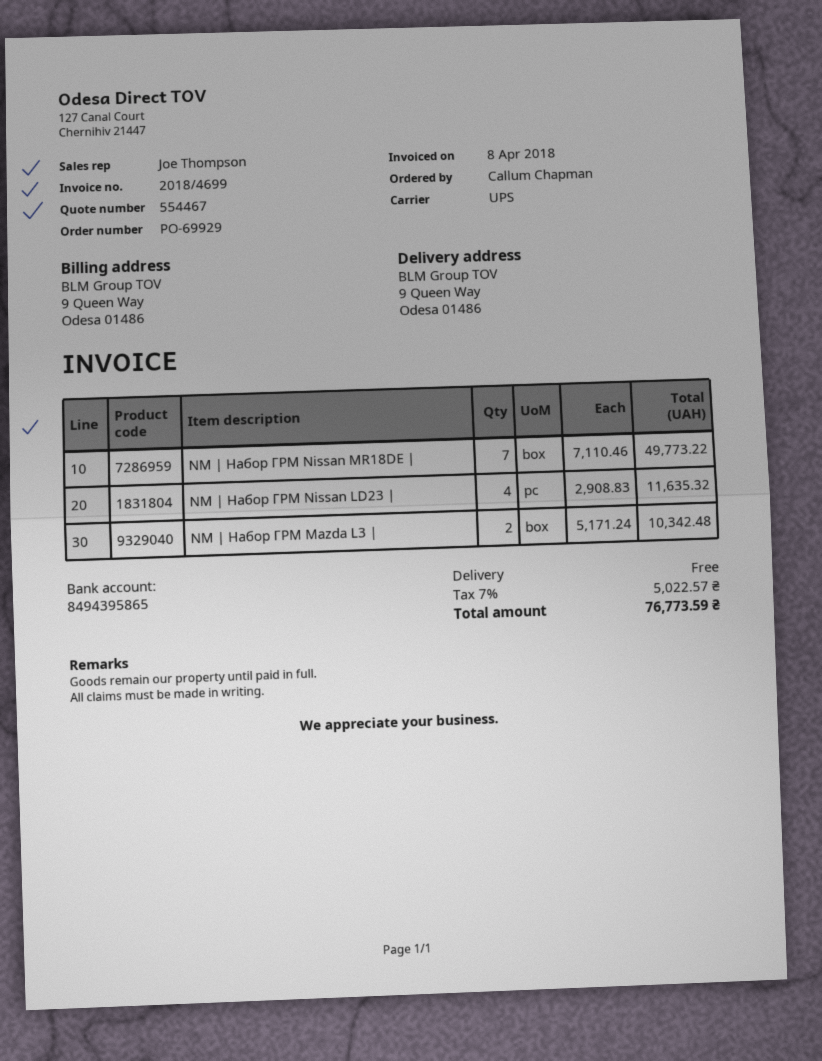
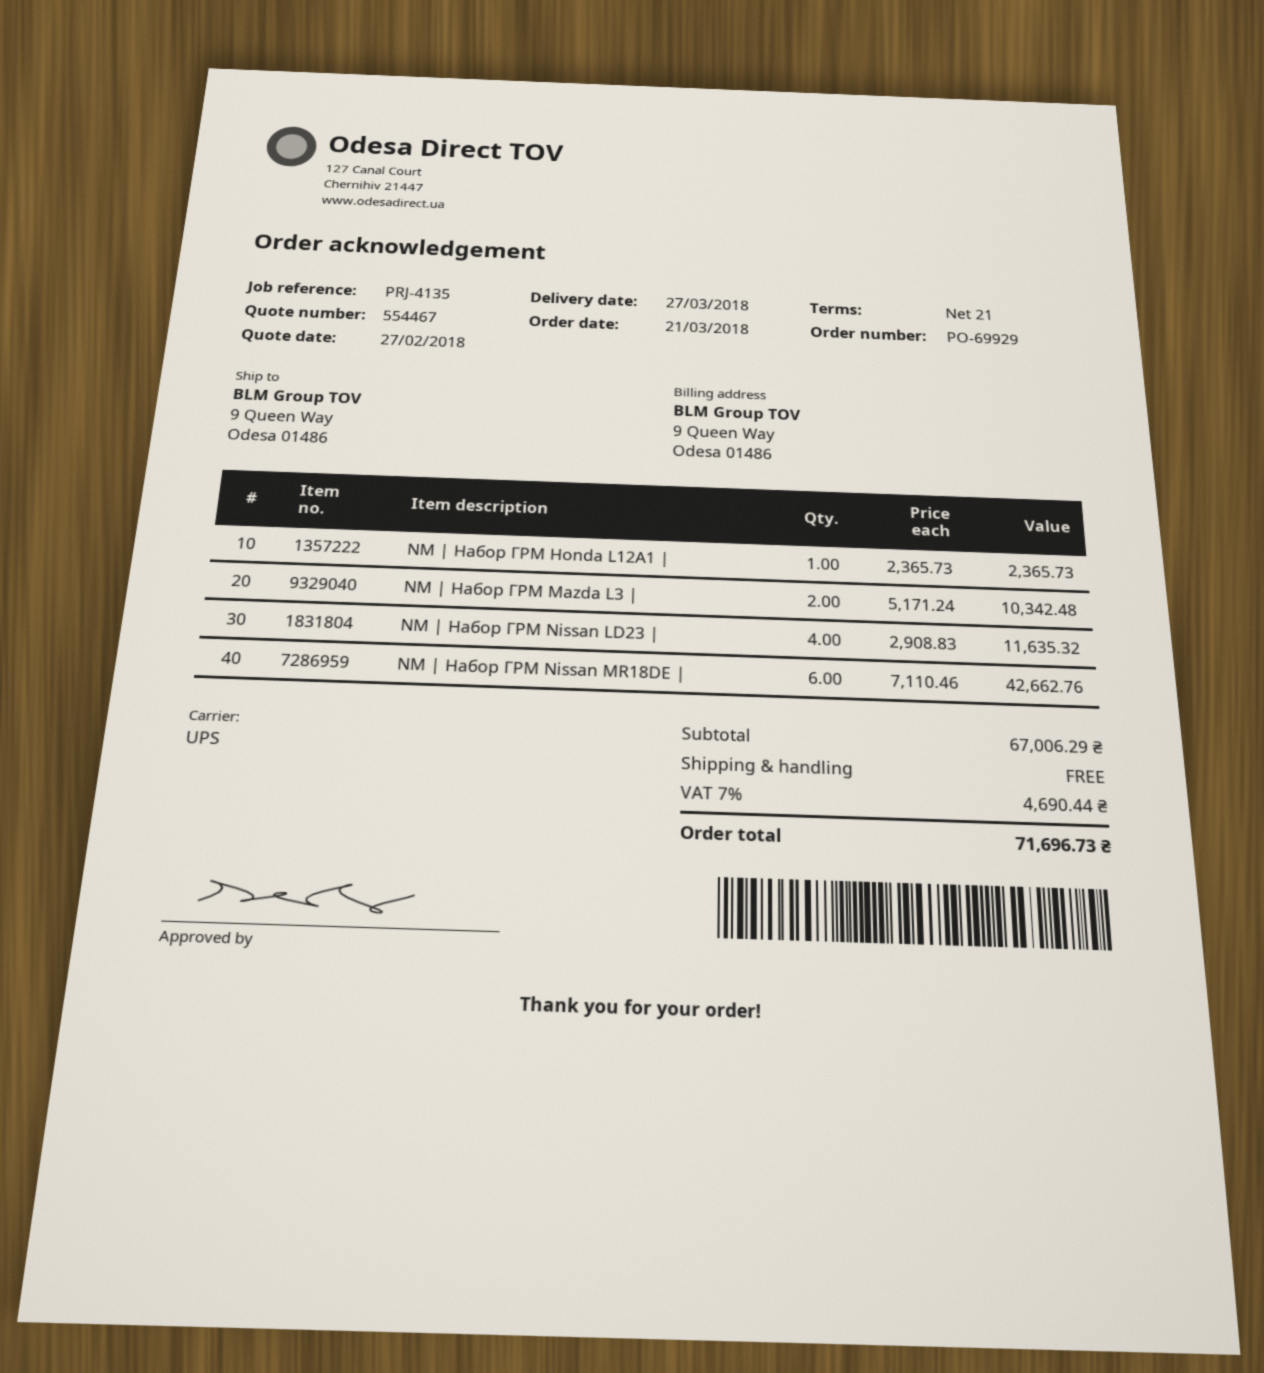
NM | Набор ГРМ Nissan MR18DE |: 7 x 7110.46 = 49773.22 -> 6 x 7110.46 = 42662.76
NM | Набор ГРМ Honda L12A1 |: none -> 1 x 2365.73 = 2365.73
tax: 7% = 5022.57 -> 7% = 4690.44
total: 76773.59 -> 71696.73

